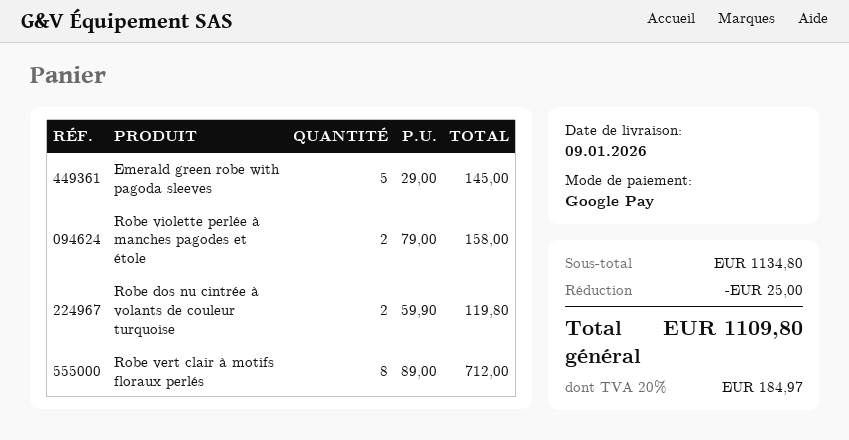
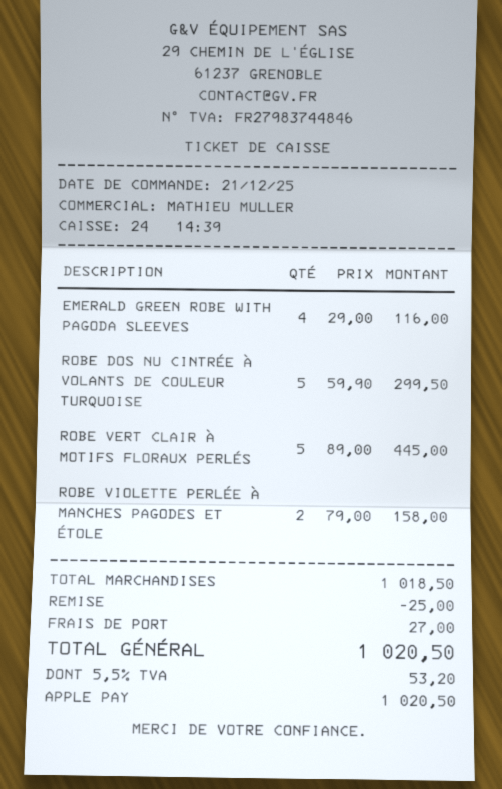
payment method: Google Pay -> Apple Pay
Emerald green robe with pagoda sleeves: 5 x 29.00 = 145.00 -> 4 x 29.00 = 116.00
Robe dos nu cintrée à volants de couleur turquoise: 2 x 59.90 = 119.80 -> 5 x 59.90 = 299.50
Robe vert clair à motifs floraux perlés: 8 x 89.00 = 712.00 -> 5 x 89.00 = 445.00
subtotal: 1134.80 -> 1018.50
shipping: none -> 27.00
tax: 20% = 184.97 -> 5.5% = 53.20
total: 1109.80 -> 1020.50

